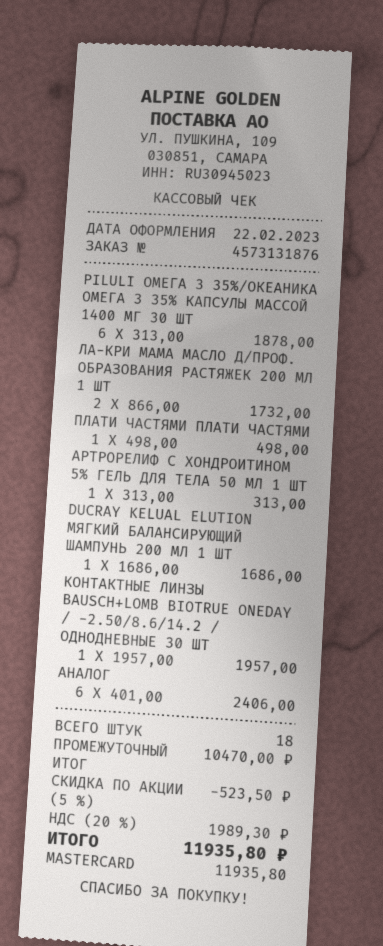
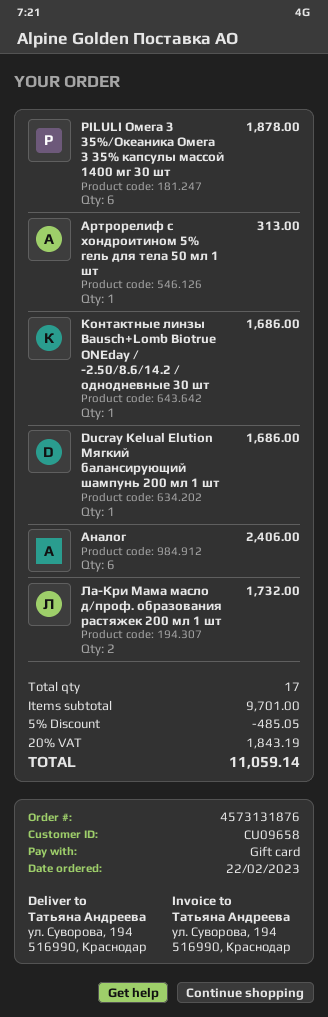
payment method: Mastercard -> gift card
ПЛАТИ ЧАСТЯМИ ПЛАТИ ЧАСТЯМИ: 1 for 498.00 -> none
КОНТАКТНЫЕ ЛИНЗЫ BAUSCH+LOMB BIOTRUE ONEDAY / -2.50/8.6/14.2 / ОДНОДНЕВНЫЕ 30 ШТ: 1 for 1957.00 -> 1 for 1686.00
total quantity: 18 -> 17
subtotal: 10470.00 -> 9701.00
discount: 5% = 523.50 -> 5% = 485.05
tax: 20% = 1989.30 -> 20% = 1843.19
total: 11935.80 -> 11059.14

